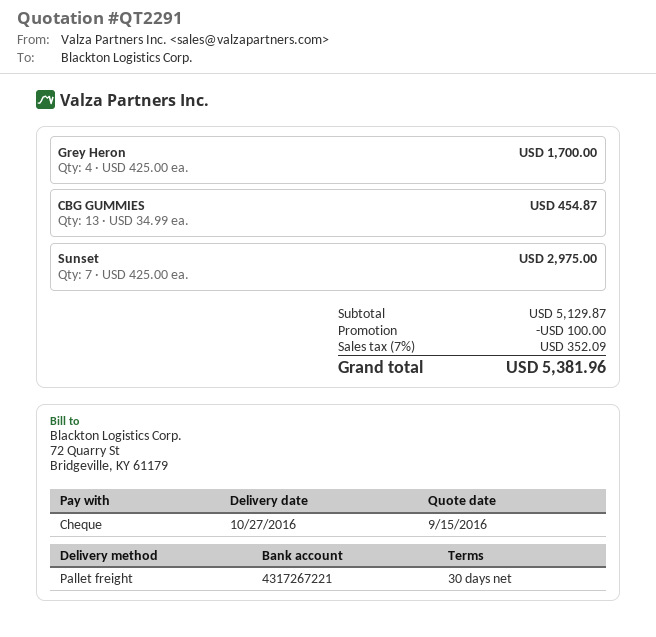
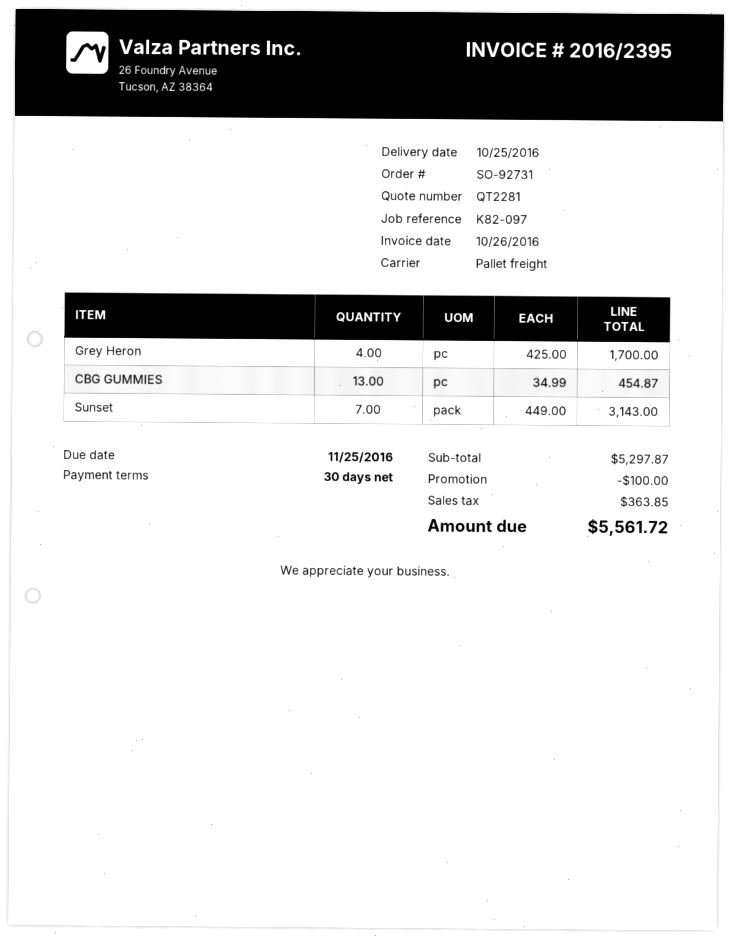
quote number: QT2291 -> QT2281
delivery date: 2016-10-27 -> 2016-10-25
Sunset: 7 x 425.00 = 2975.00 -> 7 x 449.00 = 3143.00
subtotal: 5129.87 -> 5297.87
tax: 352.09 -> 363.85
total: 5381.96 -> 5561.72

